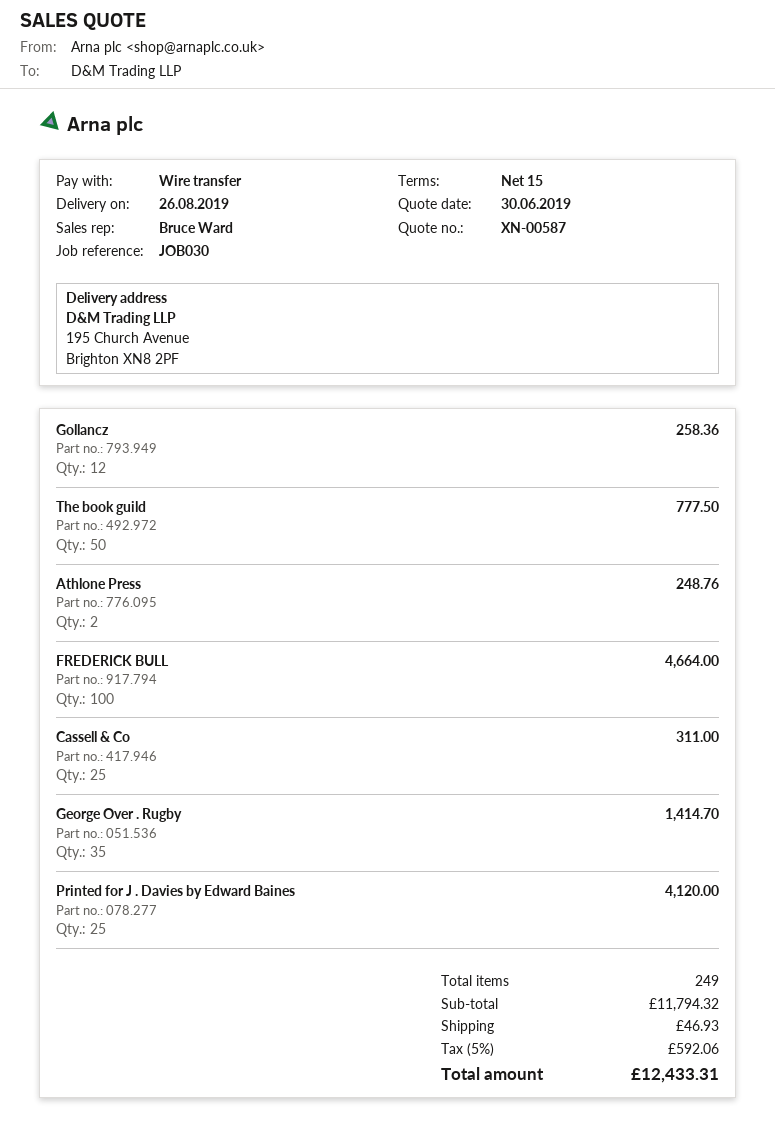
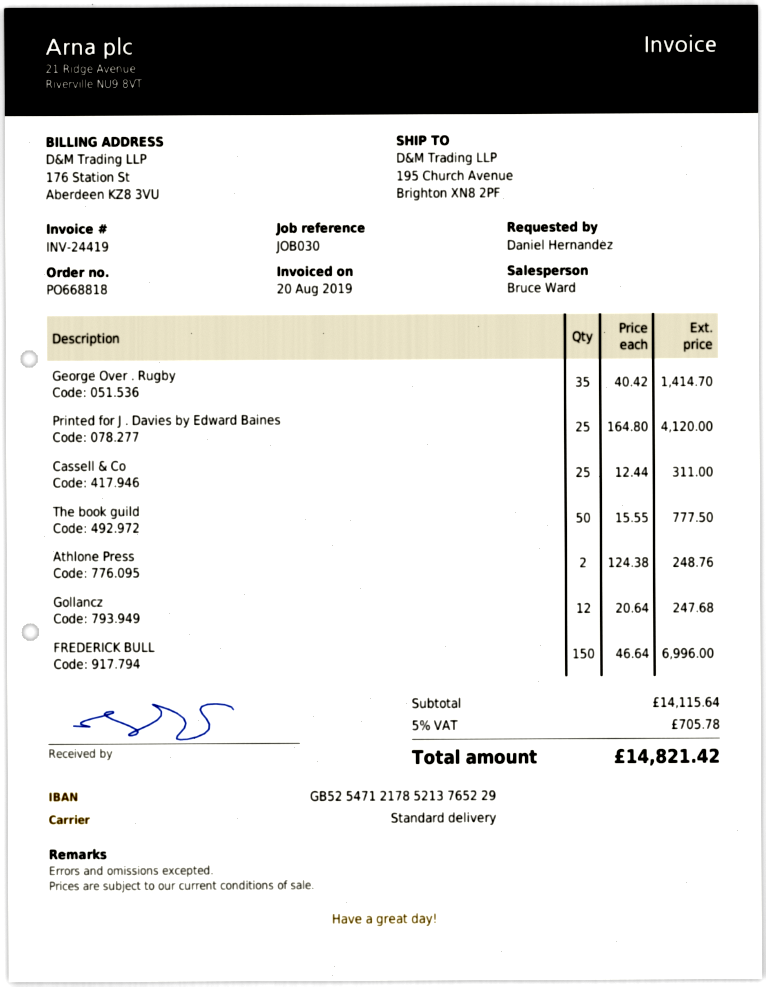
Gollancz: 12 for 258.36 -> 12 for 247.68
FREDERICK BULL: 100 for 4664.00 -> 150 for 6996.00
subtotal: 11794.32 -> 14115.64
shipping: 46.93 -> none
tax: 5% = 592.06 -> 5% = 705.78
total: 12433.31 -> 14821.42

